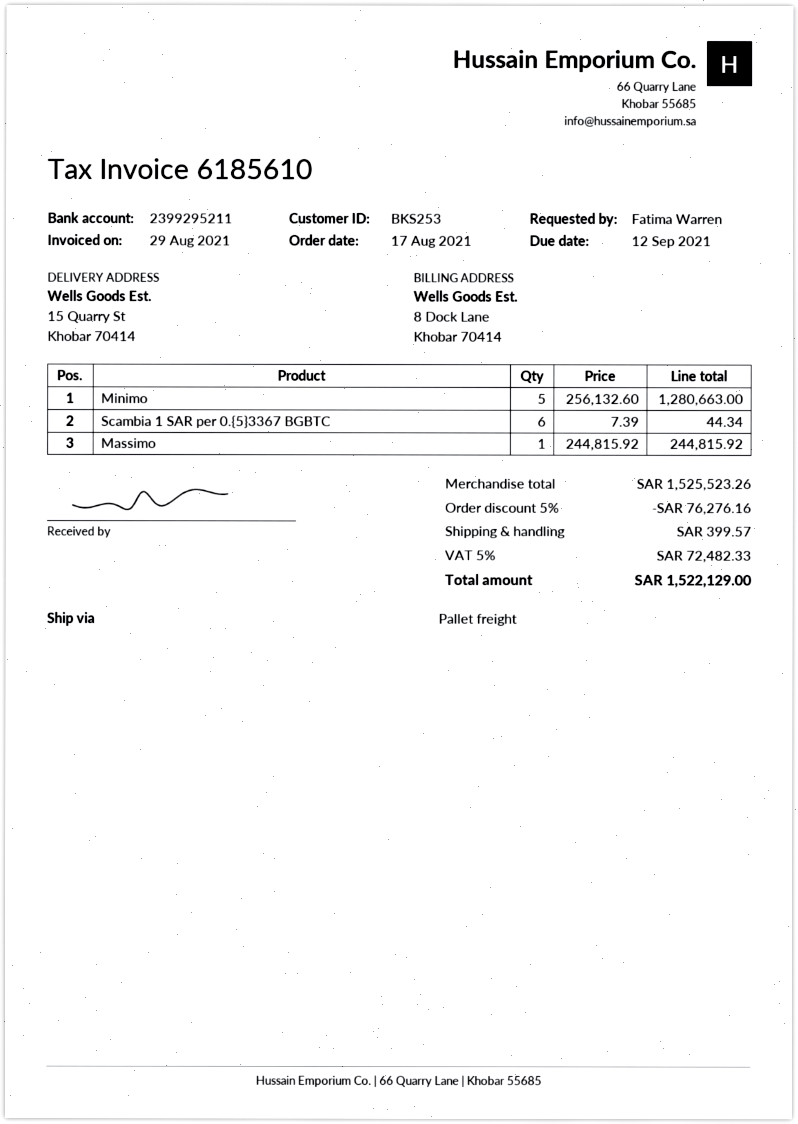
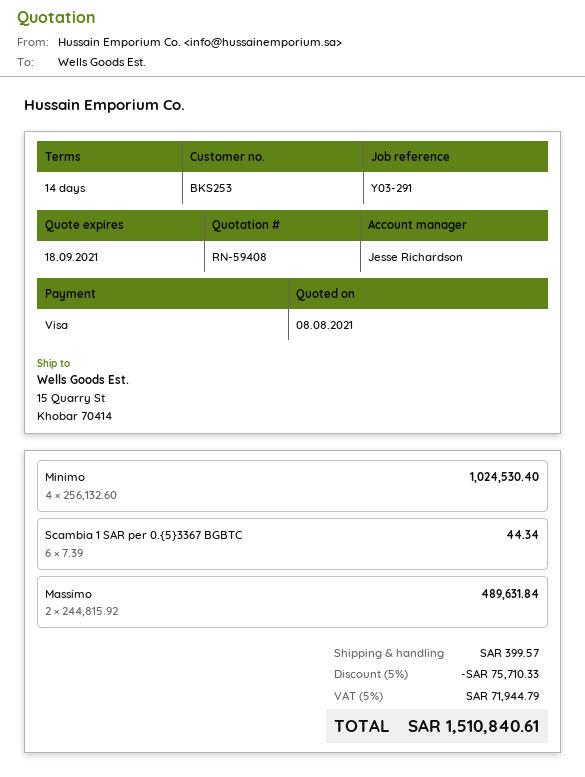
Minimo: 5 x 256132.60 = 1280663.00 -> 4 x 256132.60 = 1024530.40
Massimo: 1 x 244815.92 = 244815.92 -> 2 x 244815.92 = 489631.84
discount: 5% = 76276.16 -> 5% = 75710.33
tax: 5% = 72482.33 -> 5% = 71944.79
total: 1522129.00 -> 1510840.61

